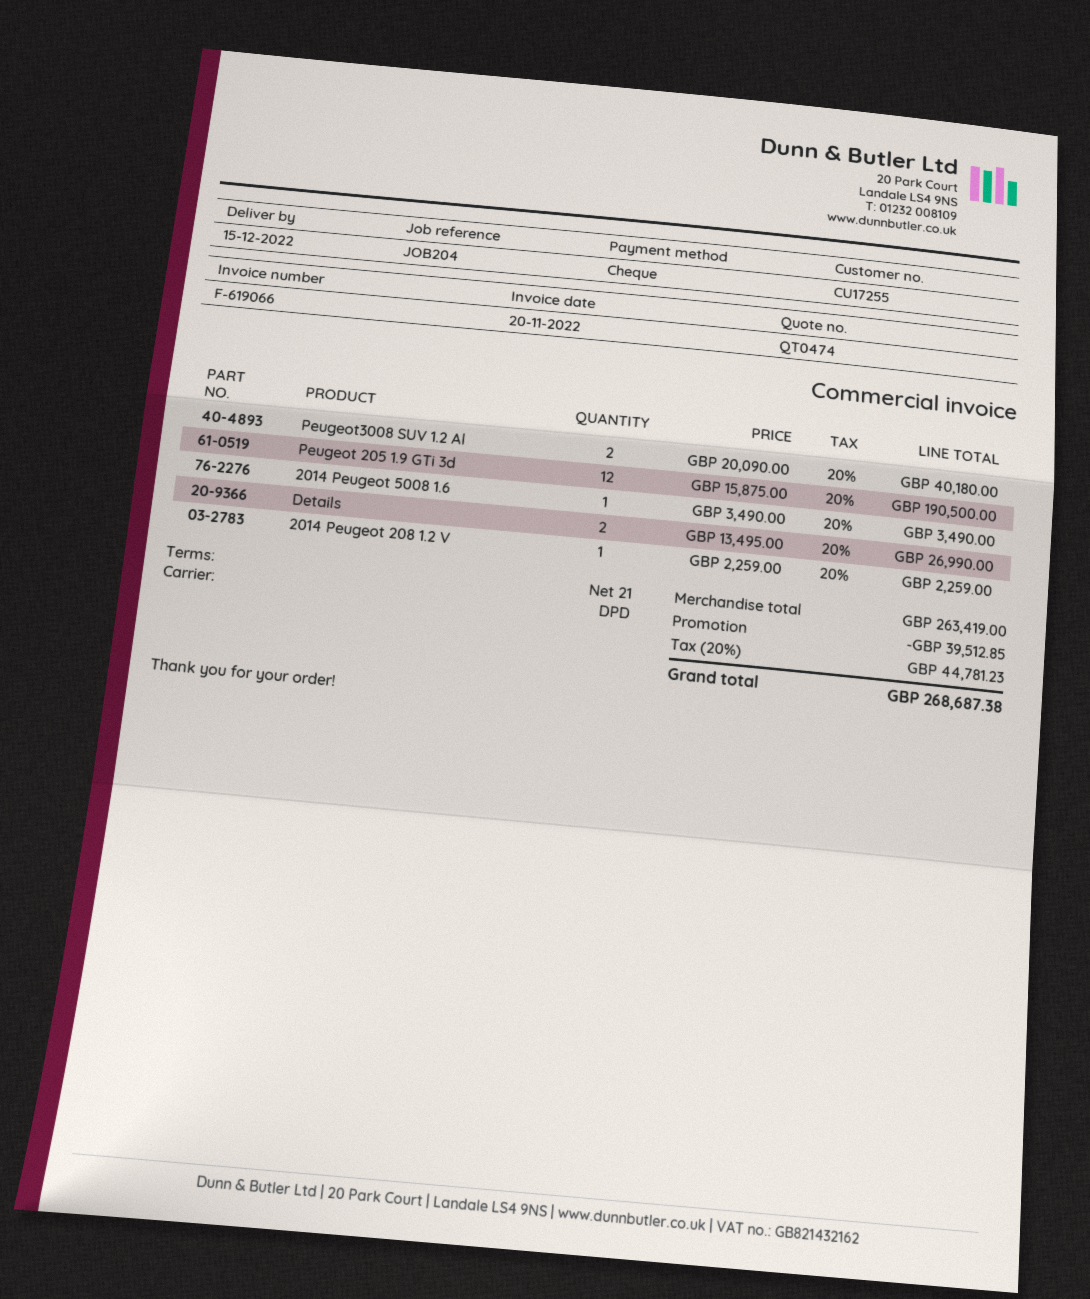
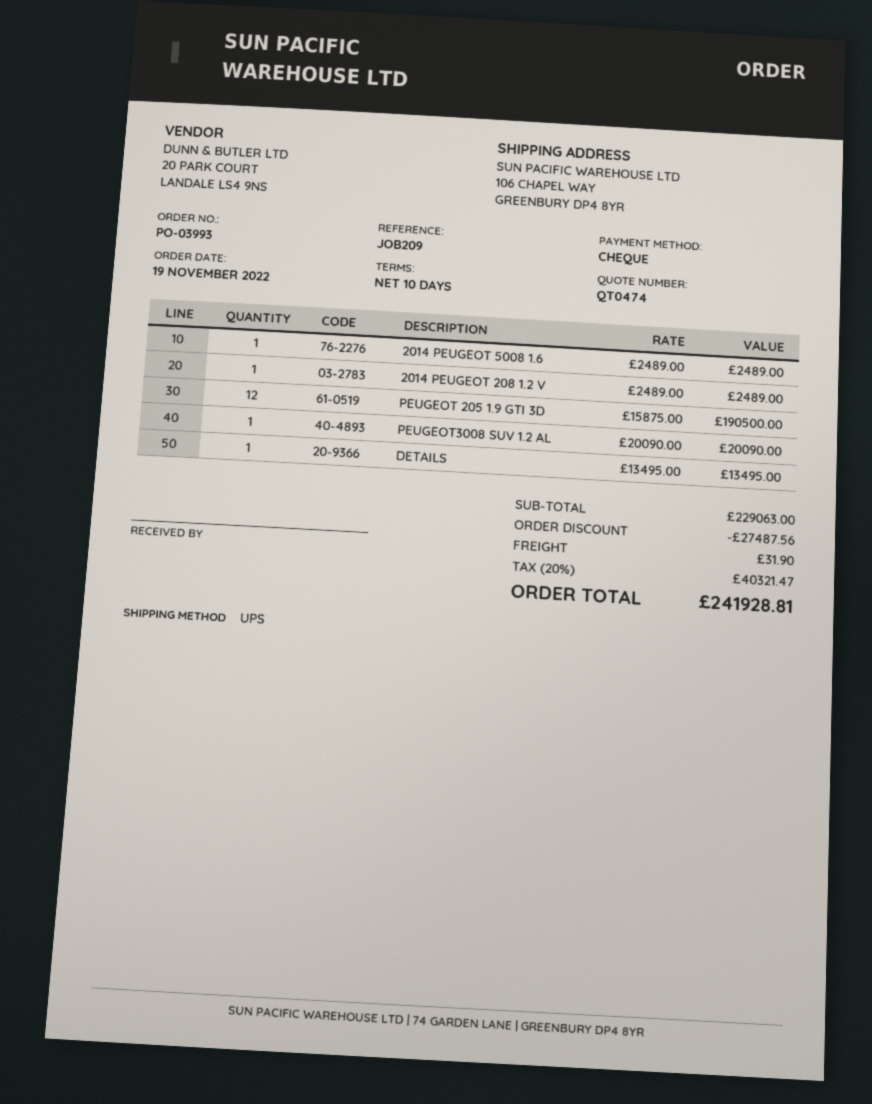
payment terms: 21 days -> 10 days
reference: JOB204 -> JOB209
shipping method: DPD -> UPS
Peugeot3008 SUV 1.2 Al: 2 x 20090.00 = 40180.00 -> 1 x 20090.00 = 20090.00
2014 Peugeot 5008 1.6: 1 x 3490.00 = 3490.00 -> 1 x 2489.00 = 2489.00
Details: 2 x 13495.00 = 26990.00 -> 1 x 13495.00 = 13495.00
2014 Peugeot 208 1.2 V: 1 x 2259.00 = 2259.00 -> 1 x 2489.00 = 2489.00
subtotal: 263419.00 -> 229063.00
discount: 39512.85 -> 27487.56
shipping: none -> 31.90
tax: 20% = 44781.23 -> 20% = 40321.47
total: 268687.38 -> 241928.81

